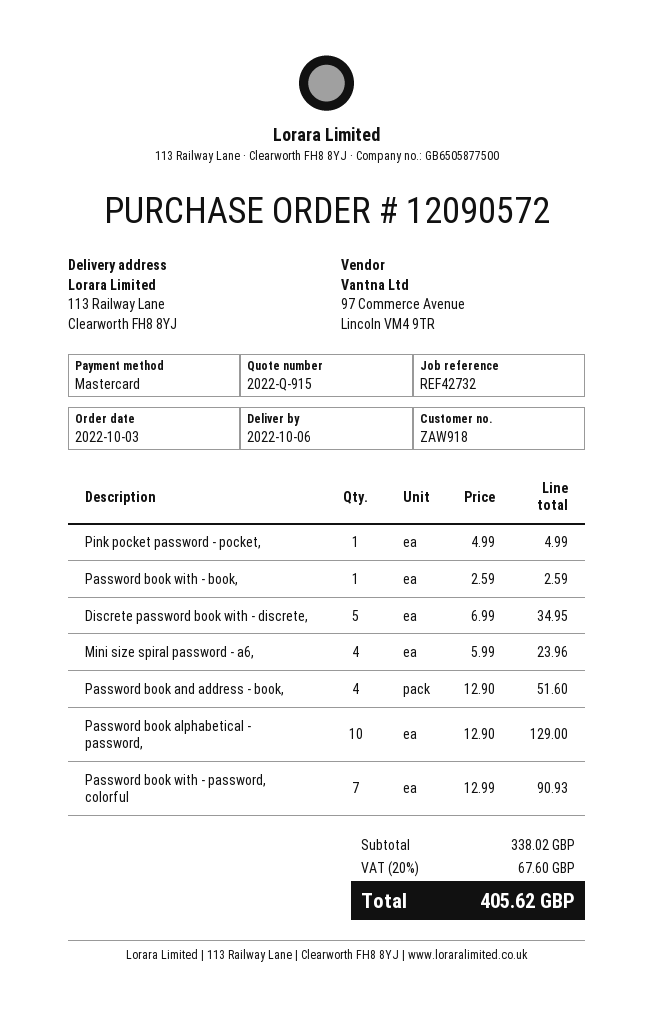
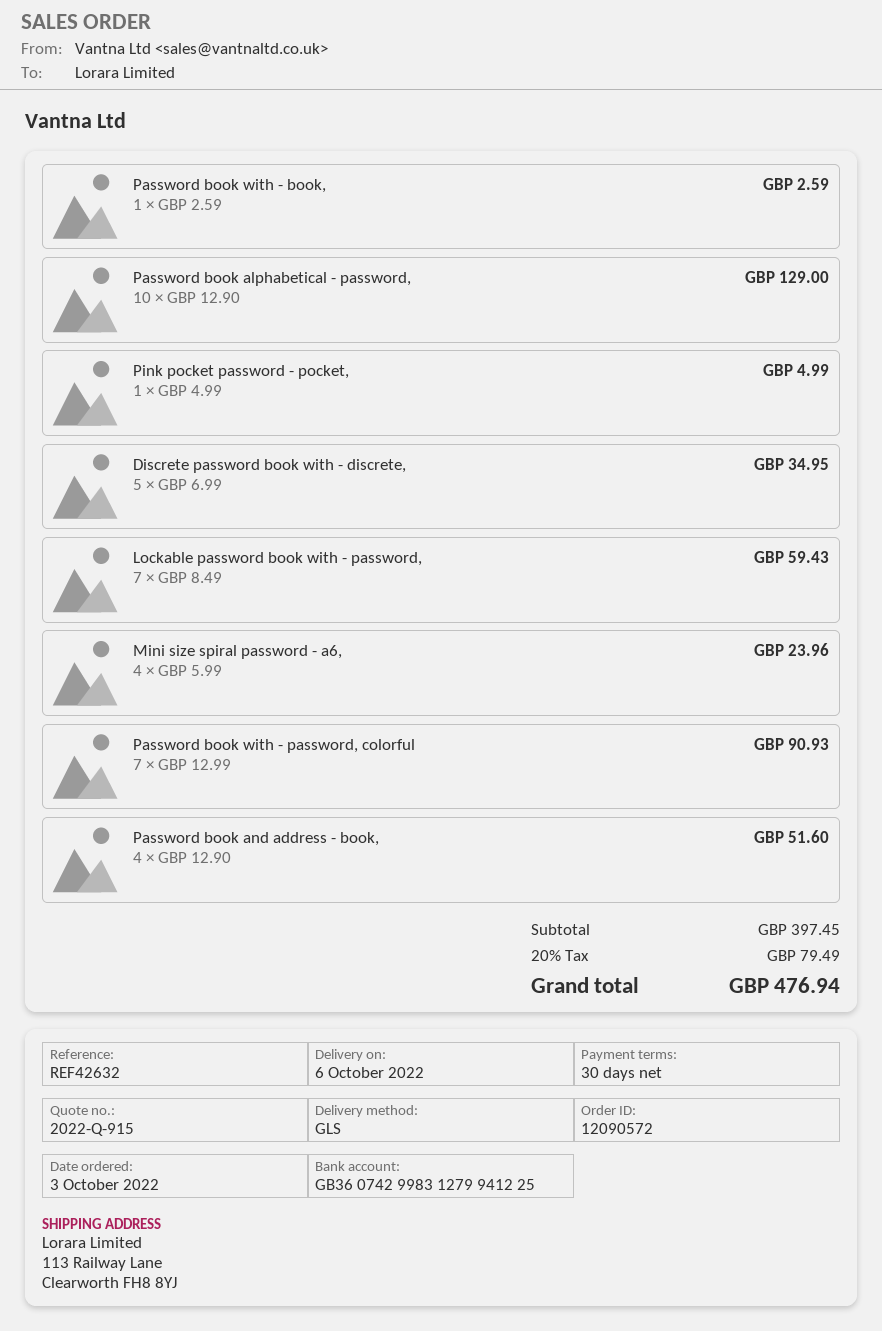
reference: REF42732 -> REF42632
Lockable password book with - password,: none -> 7 x 8.49 = 59.43
subtotal: 338.02 -> 397.45
tax: 20% = 67.60 -> 20% = 79.49
total: 405.62 -> 476.94

